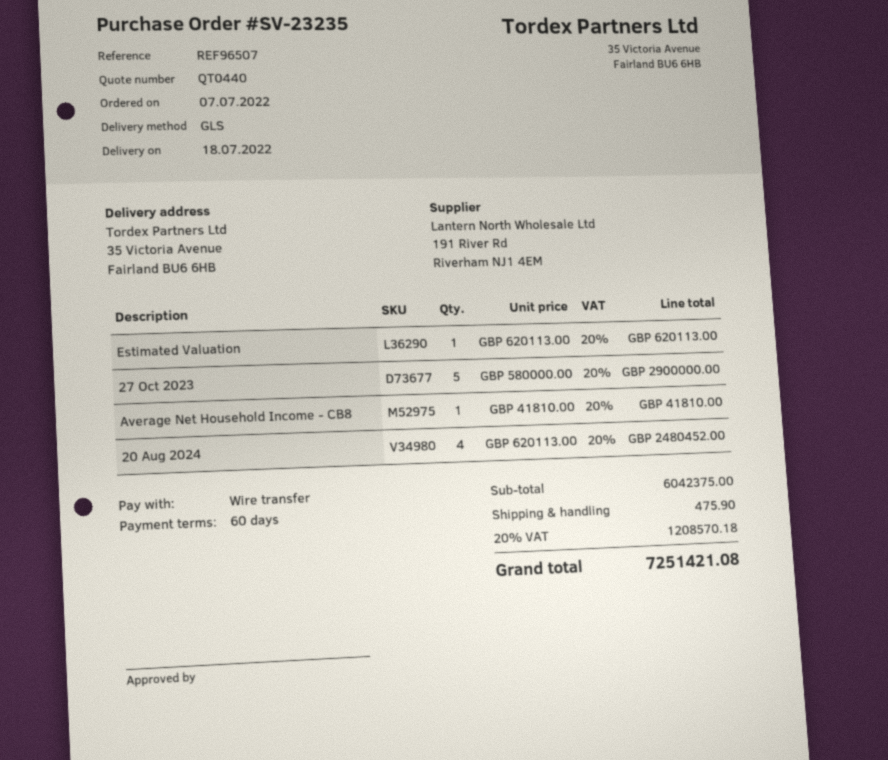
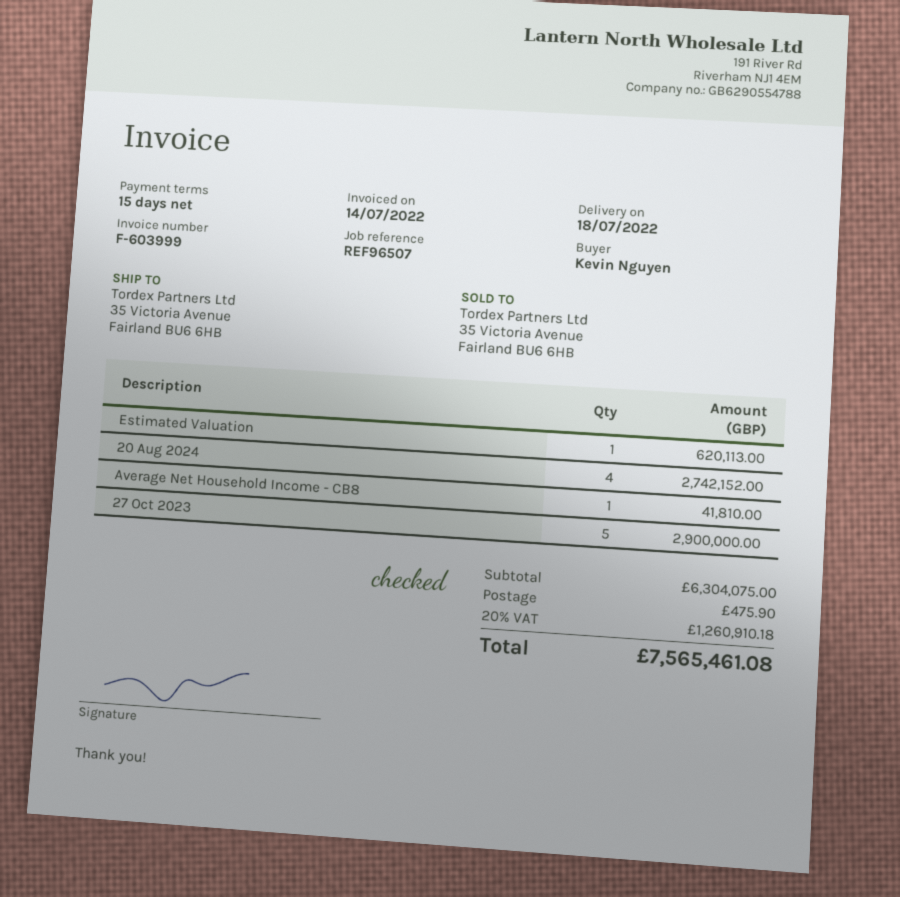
payment terms: 60 days -> 15 days
20 Aug 2024: 4 for 2480452.00 -> 4 for 2742152.00
subtotal: 6042375.00 -> 6304075.00
tax: 20% = 1208570.18 -> 20% = 1260910.18
total: 7251421.08 -> 7565461.08

